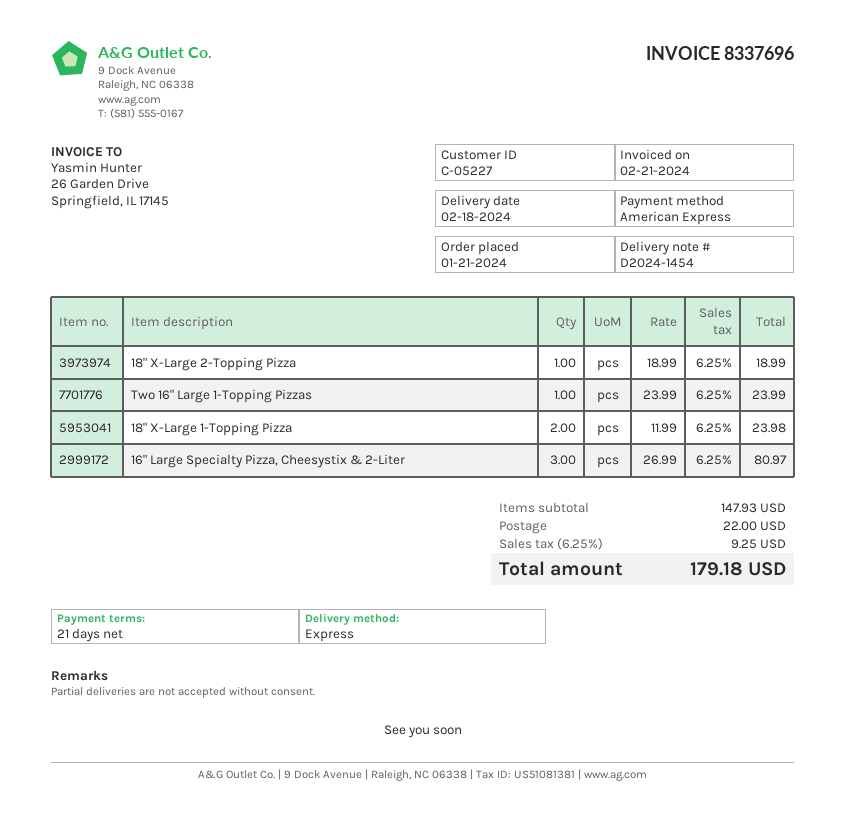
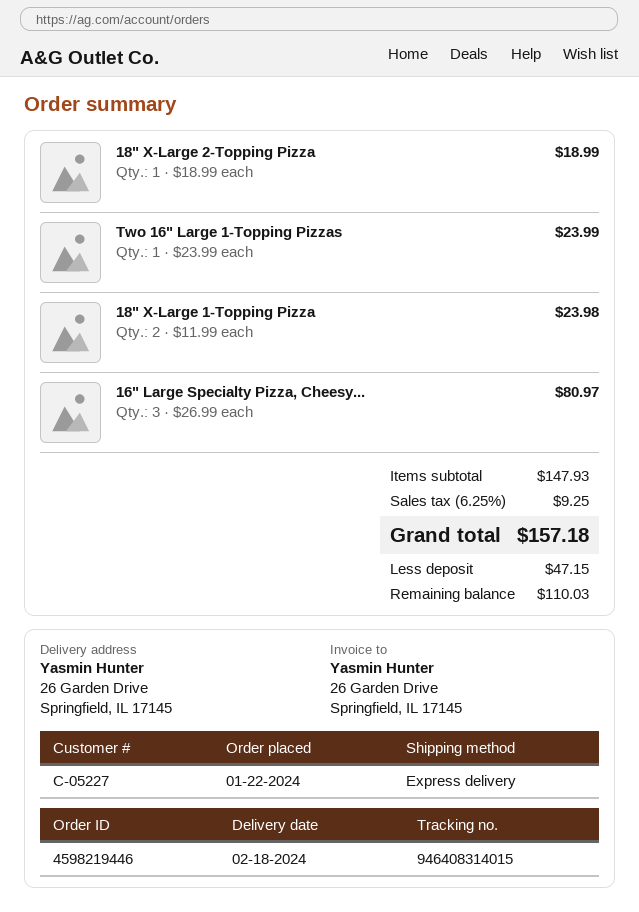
order date: 2024-01-21 -> 2024-01-22
shipping: 22.00 -> none
total: 179.18 -> 157.18

